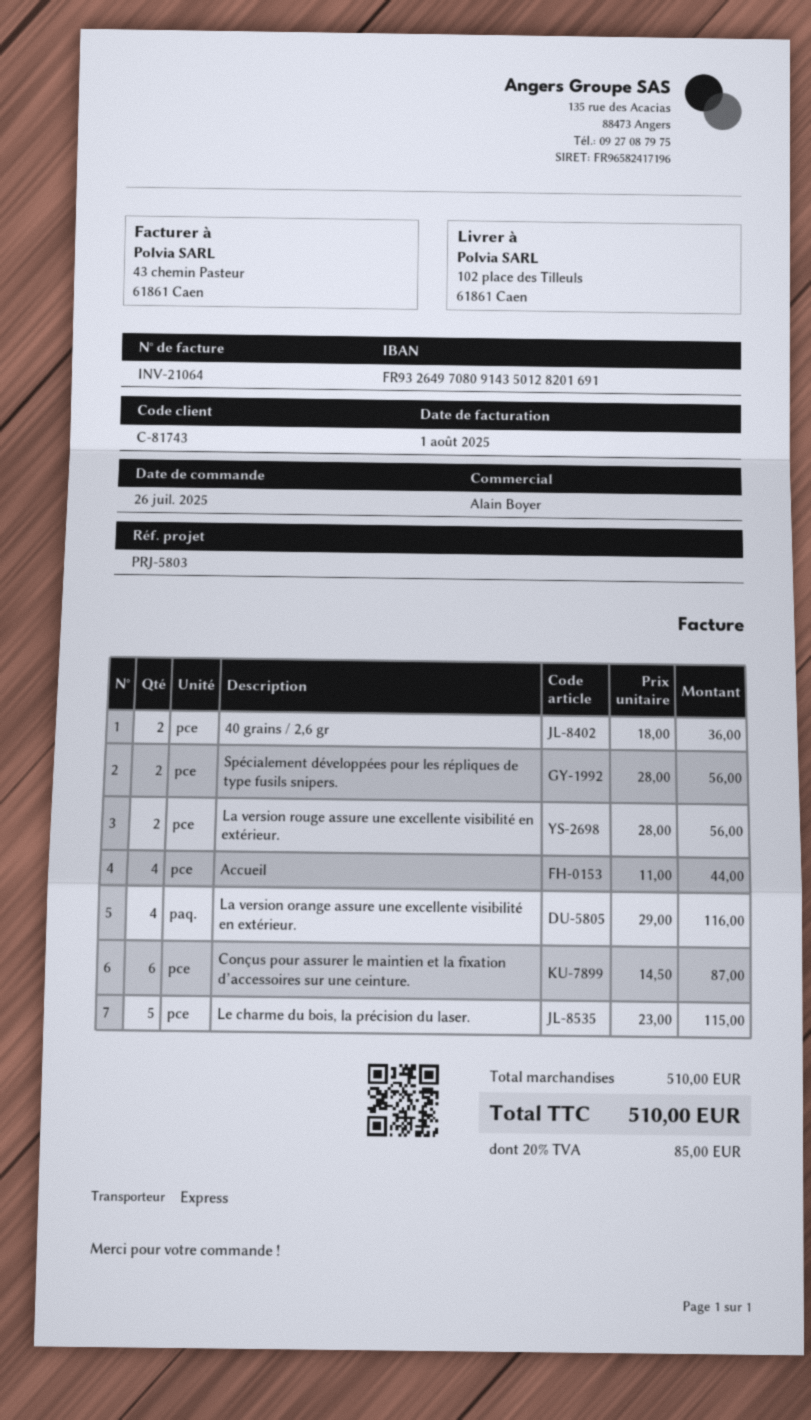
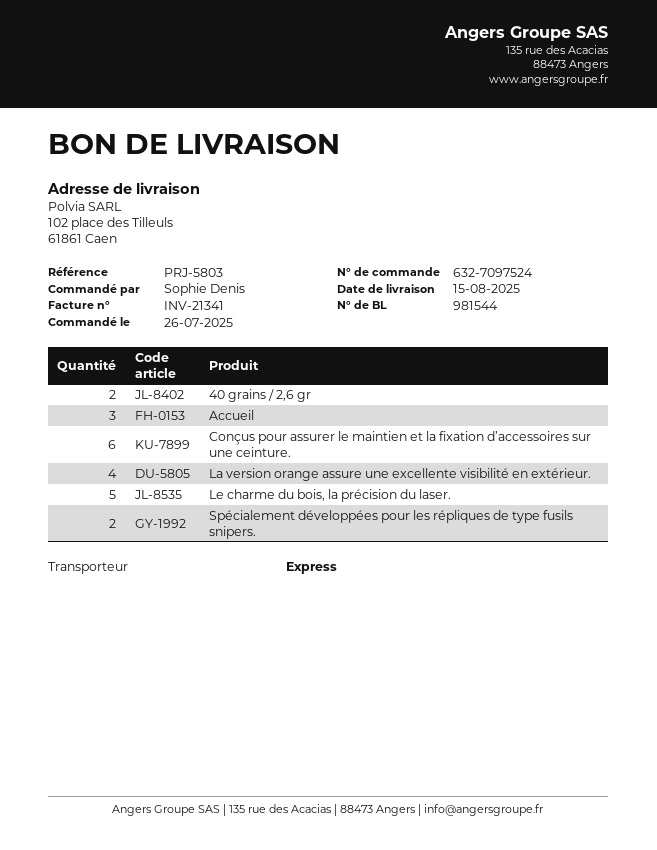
invoice number: INV-21064 -> INV-21341
La version rouge assure une excellente visibilité en extérieur.: 2 -> none
Accueil: 4 -> 3

